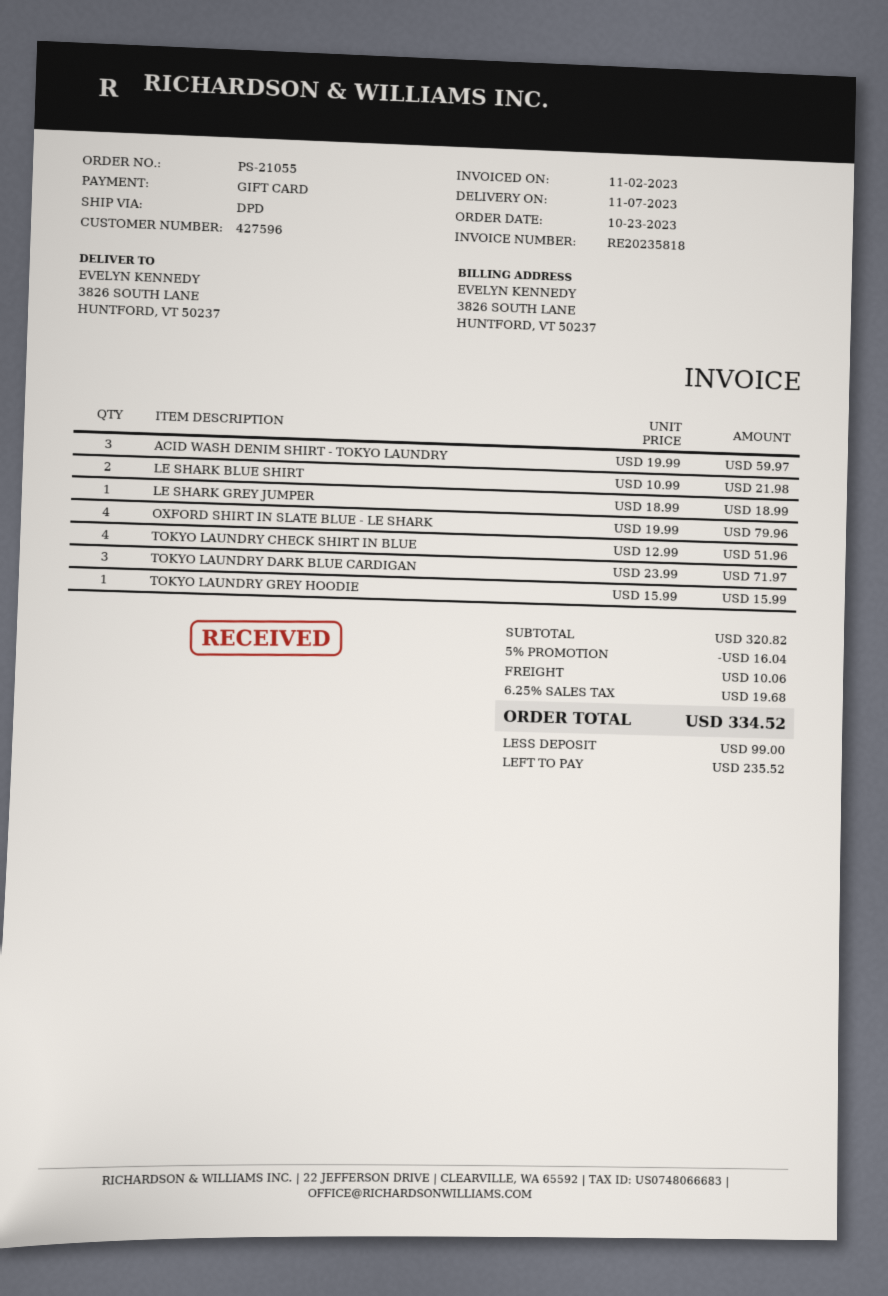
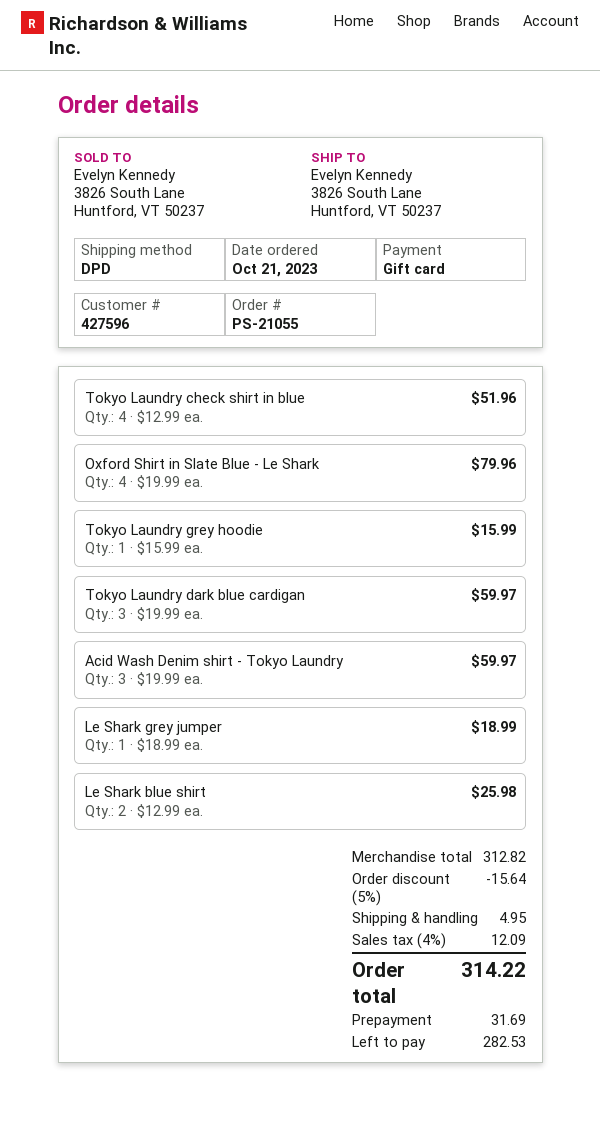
order date: 2023-10-23 -> 2023-10-21
LE SHARK BLUE SHIRT: 2 x 10.99 = 21.98 -> 2 x 12.99 = 25.98
TOKYO LAUNDRY DARK BLUE CARDIGAN: 3 x 23.99 = 71.97 -> 3 x 19.99 = 59.97
subtotal: 320.82 -> 312.82
discount: 5% = 16.04 -> 5% = 15.64
shipping: 10.06 -> 4.95
tax: 6.25% = 19.68 -> 4% = 12.09
total: 334.52 -> 314.22
deposit: 99.00 -> 31.69
balance: 235.52 -> 282.53

